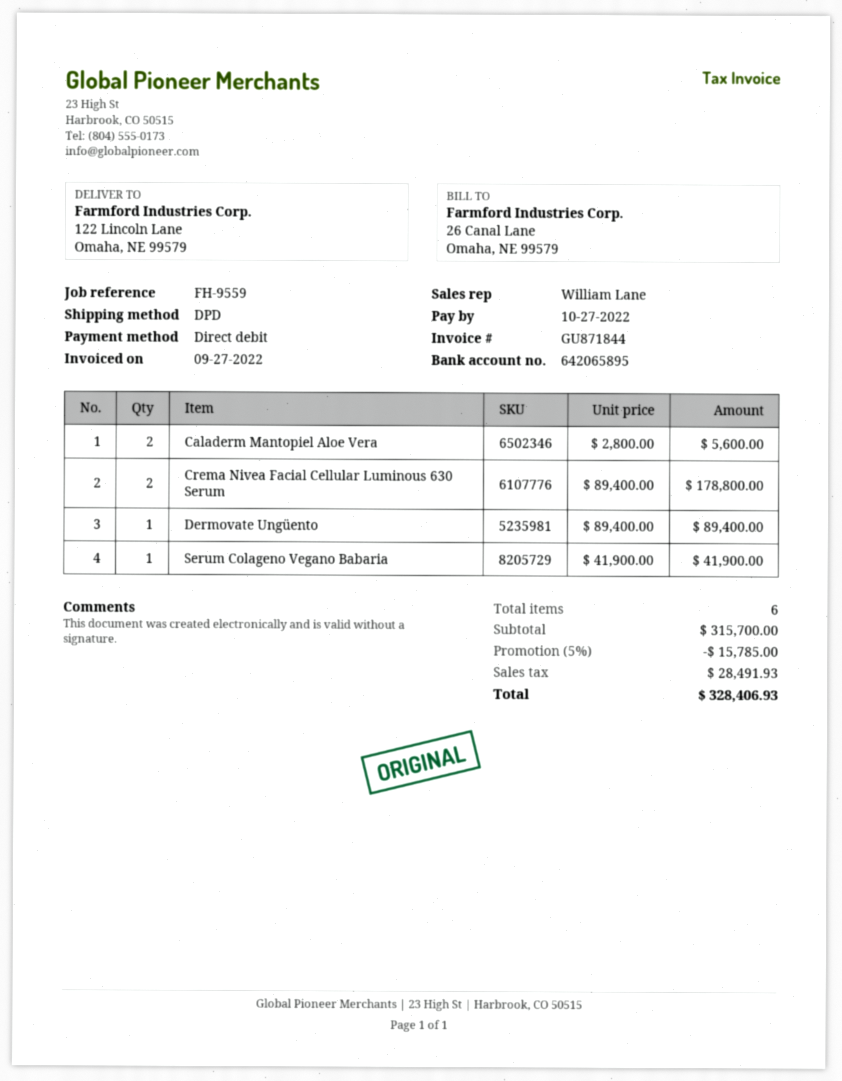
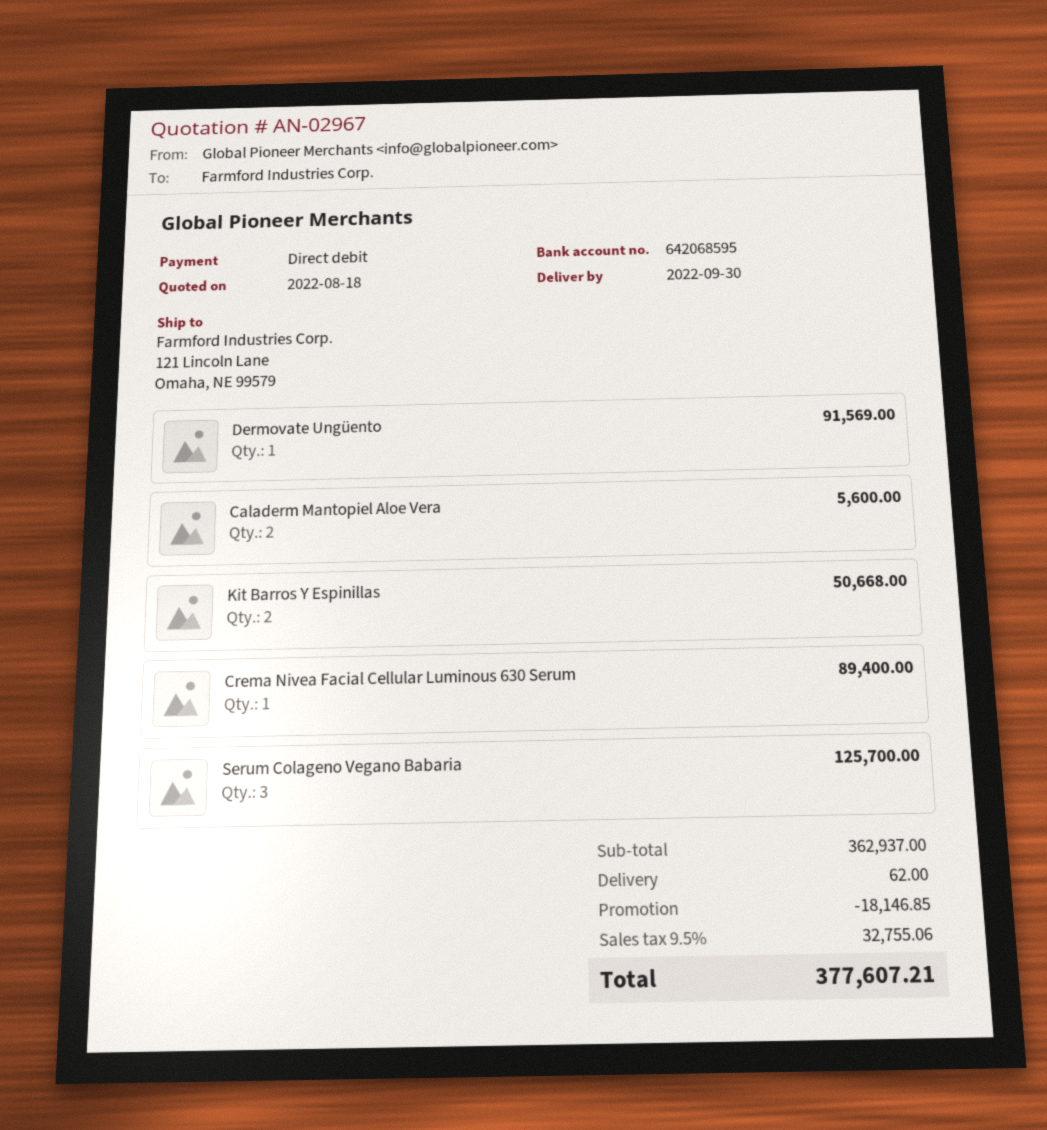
bank account: 642065895 -> 642068595
ship to: 122 Lincoln Lane, Omaha, NE 99579 -> 121 Lincoln Lane, Omaha, NE 99579
Crema Nivea Facial Cellular Luminous 630 Serum: 2 for 178800.00 -> 1 for 89400.00
Dermovate Ungüento: 1 for 89400.00 -> 1 for 91569.00
Serum Colageno Vegano Babaria: 1 for 41900.00 -> 3 for 125700.00
Kit Barros Y Espinillas: none -> 2 for 50668.00
subtotal: 315700.00 -> 362937.00
discount: 15785.00 -> 18146.85
shipping: none -> 62.00
tax: 28491.93 -> 32755.06
total: 328406.93 -> 377607.21

